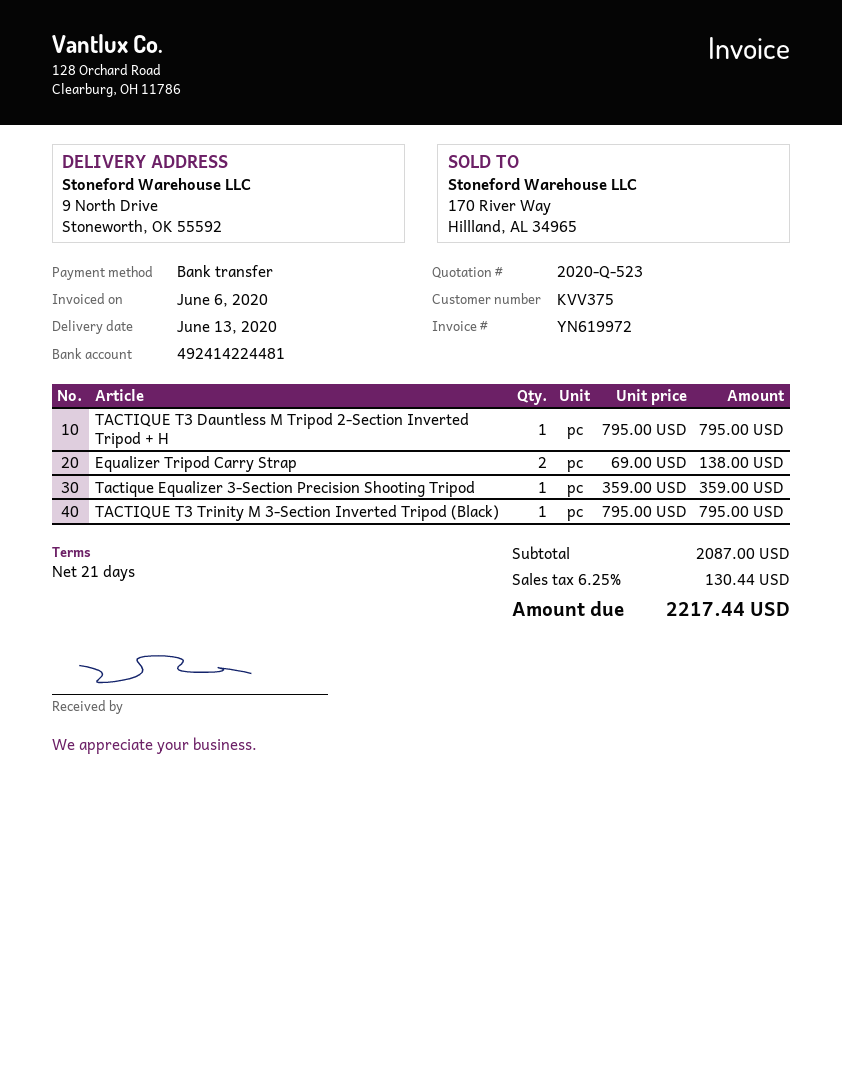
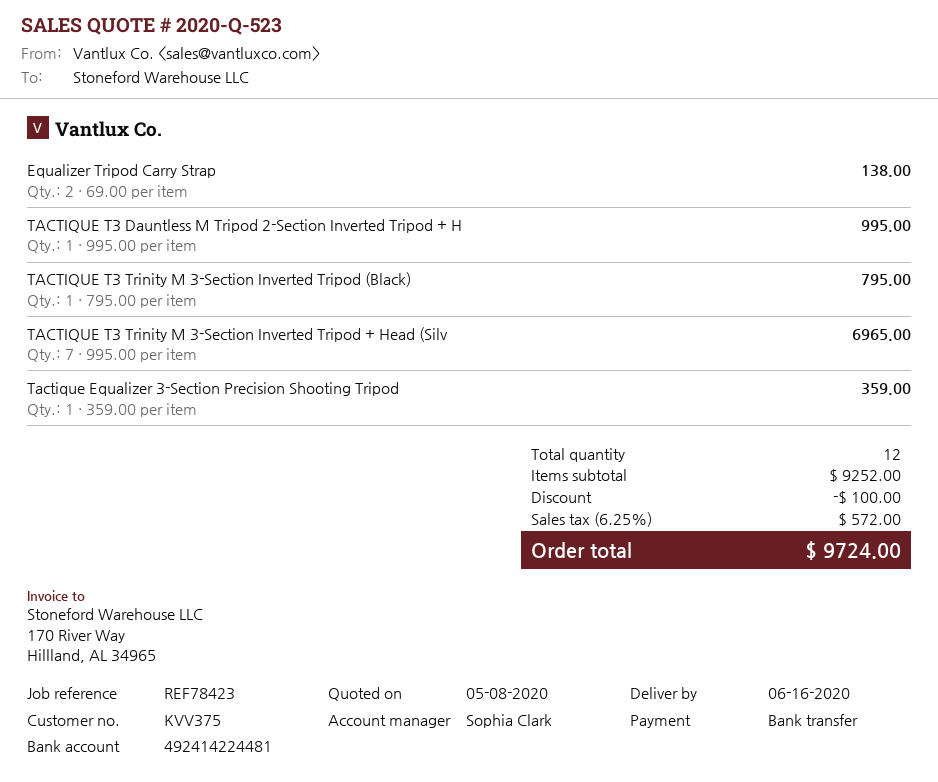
delivery date: 2020-06-13 -> 2020-06-16
TACTIQUE T3 Dauntless M Tripod 2-Section Inverted Tripod + H: 1 x 795.00 = 795.00 -> 1 x 995.00 = 995.00
TACTIQUE T3 Trinity M 3-Section Inverted Tripod + Head (Silv: none -> 7 x 995.00 = 6965.00
subtotal: 2087.00 -> 9252.00
discount: none -> 100.00
tax: 6.25% = 130.44 -> 6.25% = 572.00
total: 2217.44 -> 9724.00

